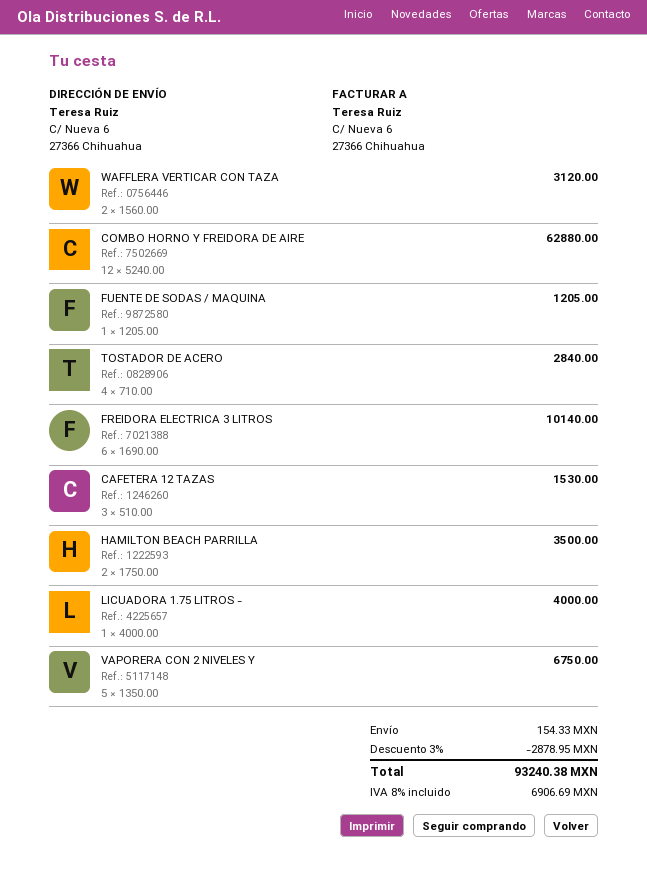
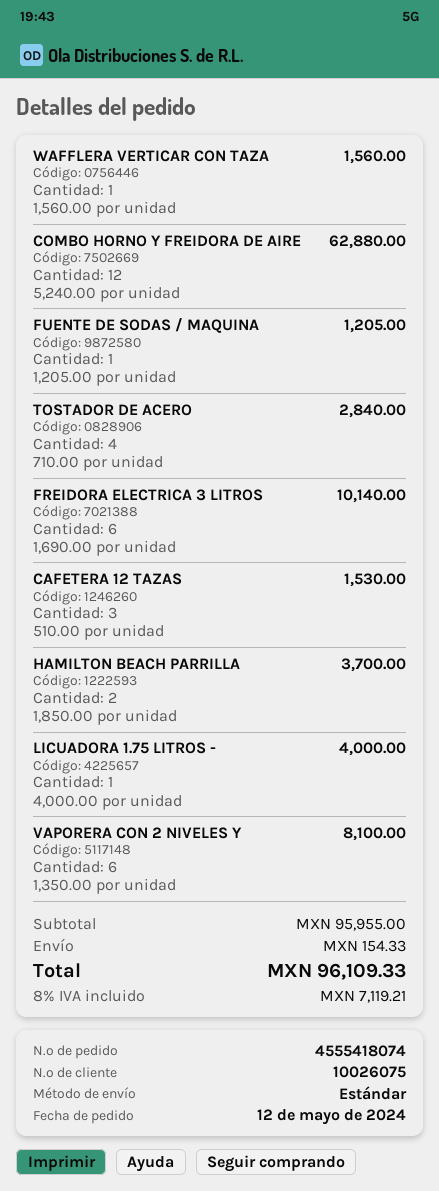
WAFFLERA VERTICAR CON TAZA: 2 x 1560.00 = 3120.00 -> 1 x 1560.00 = 1560.00
HAMILTON BEACH PARRILLA: 2 x 1750.00 = 3500.00 -> 2 x 1850.00 = 3700.00
VAPORERA CON 2 NIVELES Y: 5 x 1350.00 = 6750.00 -> 6 x 1350.00 = 8100.00
discount: 3% = 2878.95 -> none
tax: 8% = 6906.69 -> 8% = 7119.21
total: 93240.38 -> 96109.33

